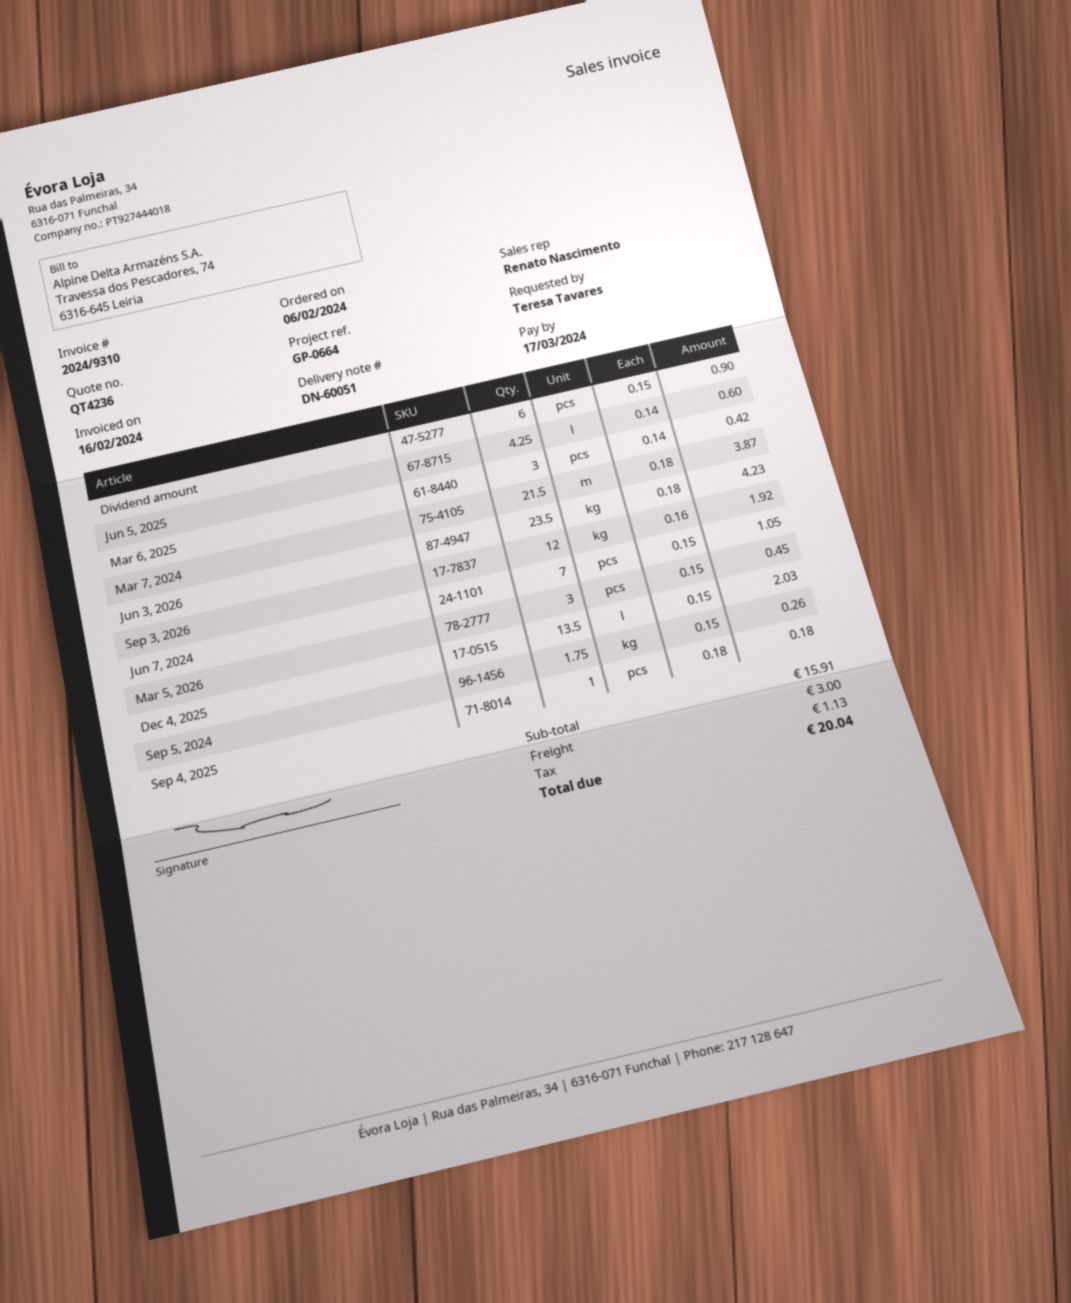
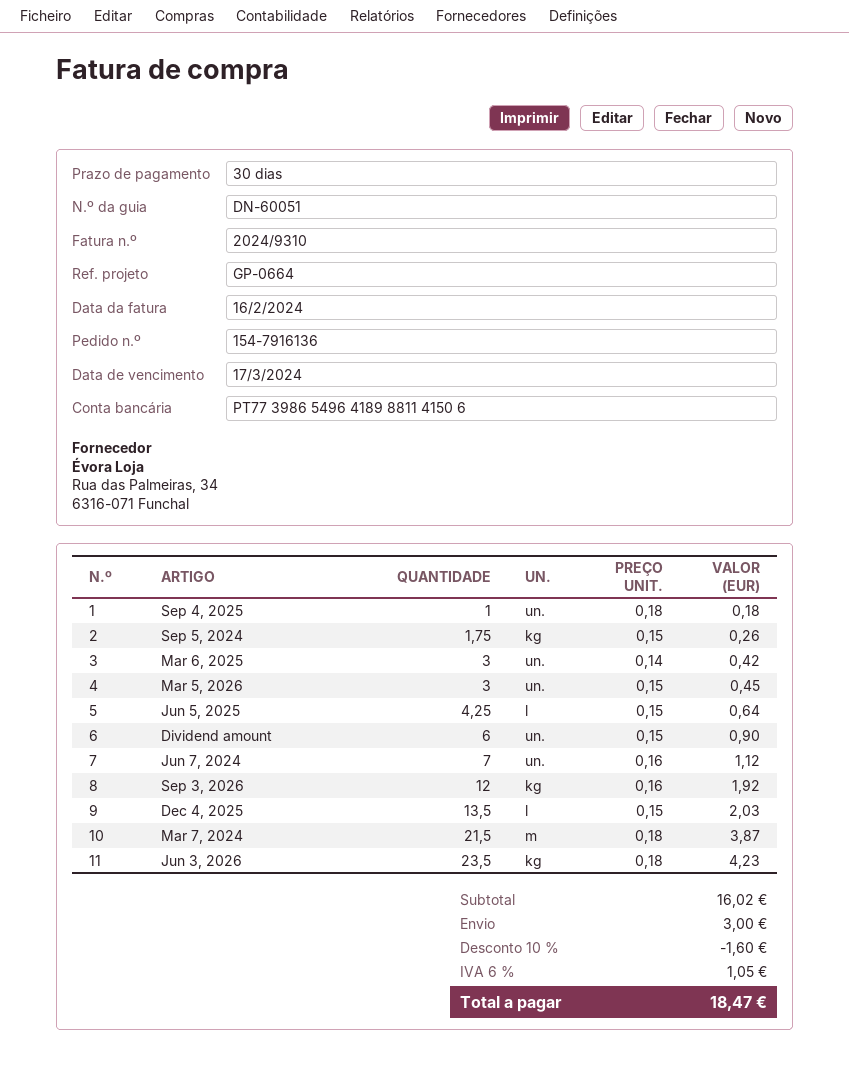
Jun 5, 2025: 4.25 x 0.14 = 0.60 -> 4.25 x 0.15 = 0.64
Jun 7, 2024: 7 x 0.15 = 1.05 -> 7 x 0.16 = 1.12
subtotal: 15.91 -> 16.02
discount: none -> 10% = 1.60
tax: 1.13 -> 1.05
total: 20.04 -> 18.47

